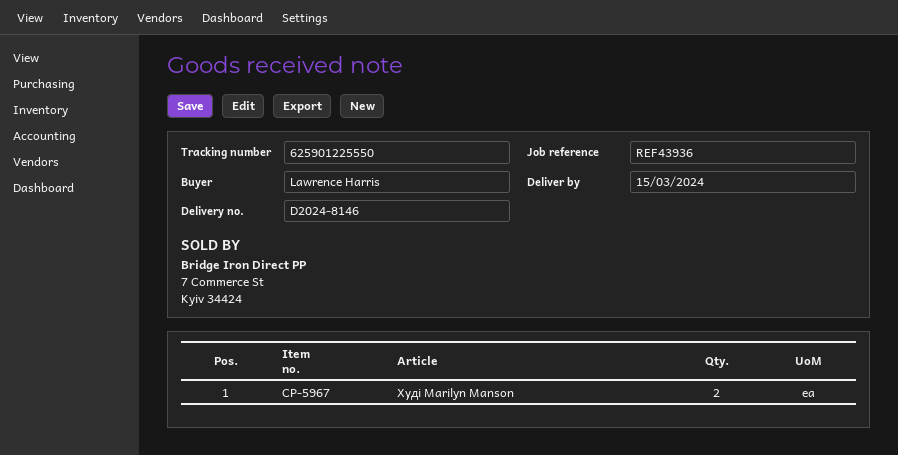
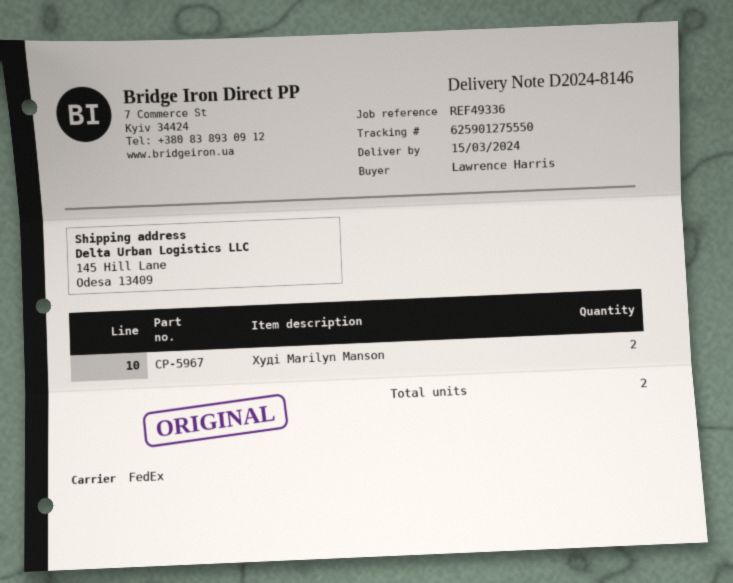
reference: REF43936 -> REF49336
tracking number: 625901225550 -> 625901275550

